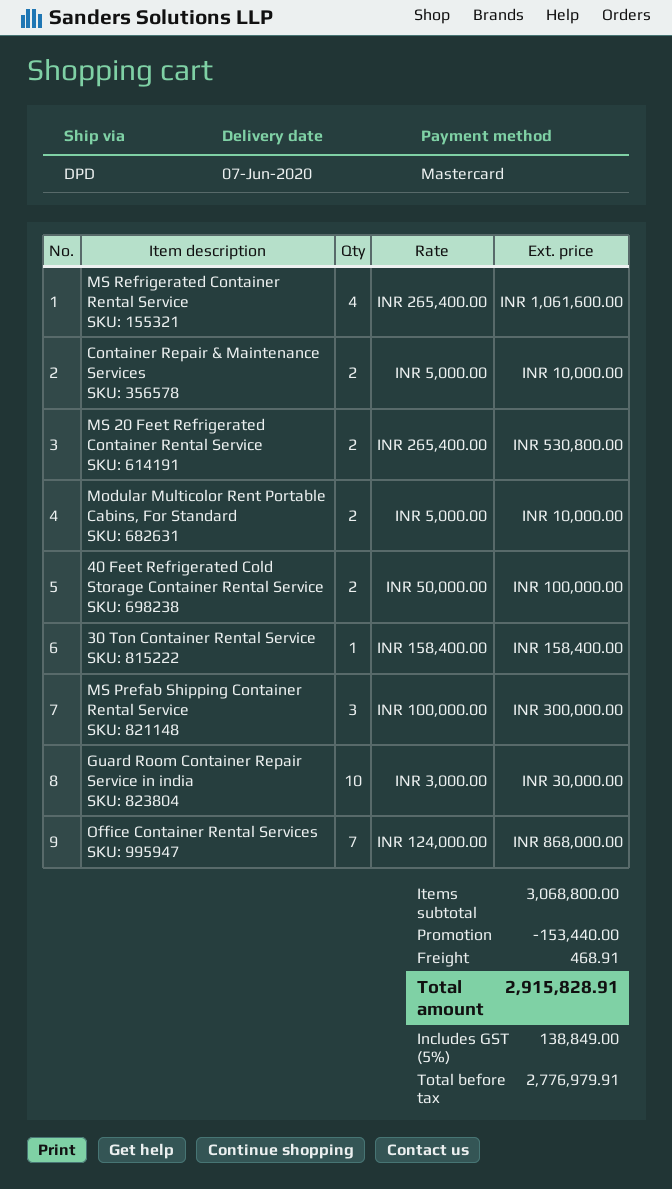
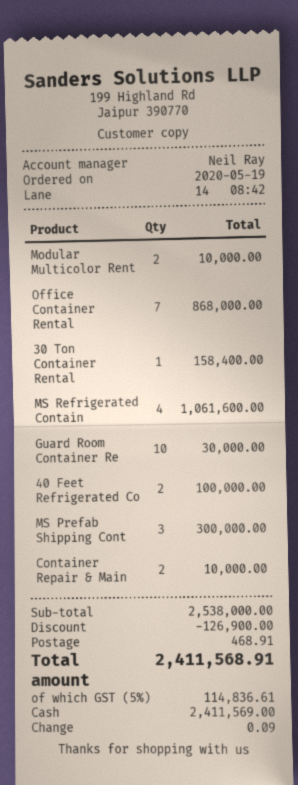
payment method: Mastercard -> cash
MS 20 Feet Refrigerated Container Rental Service: 2 for 530800.00 -> none
subtotal: 3068800.00 -> 2538000.00
discount: 153440.00 -> 126900.00
tax: 5% = 138849.00 -> 5% = 114836.61
total: 2915828.91 -> 2411568.91

